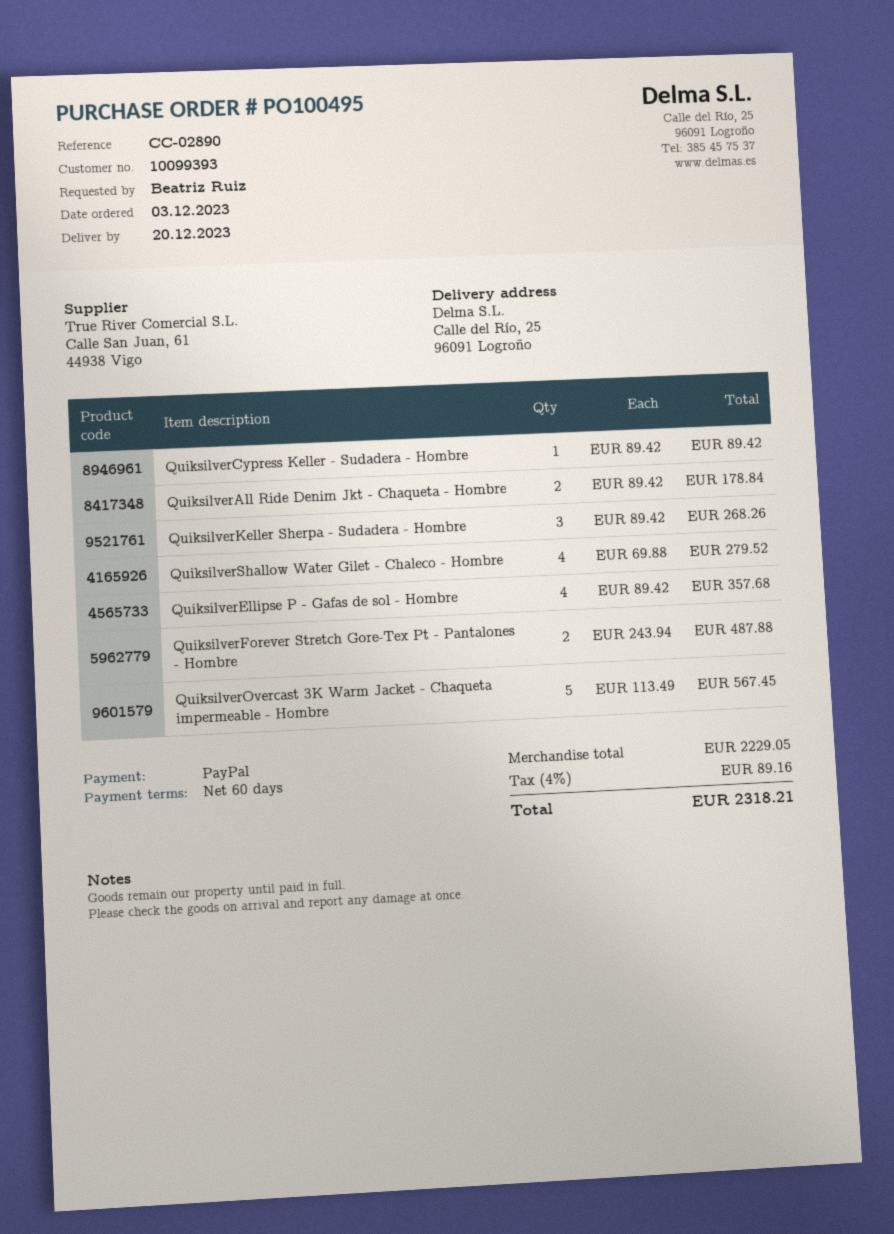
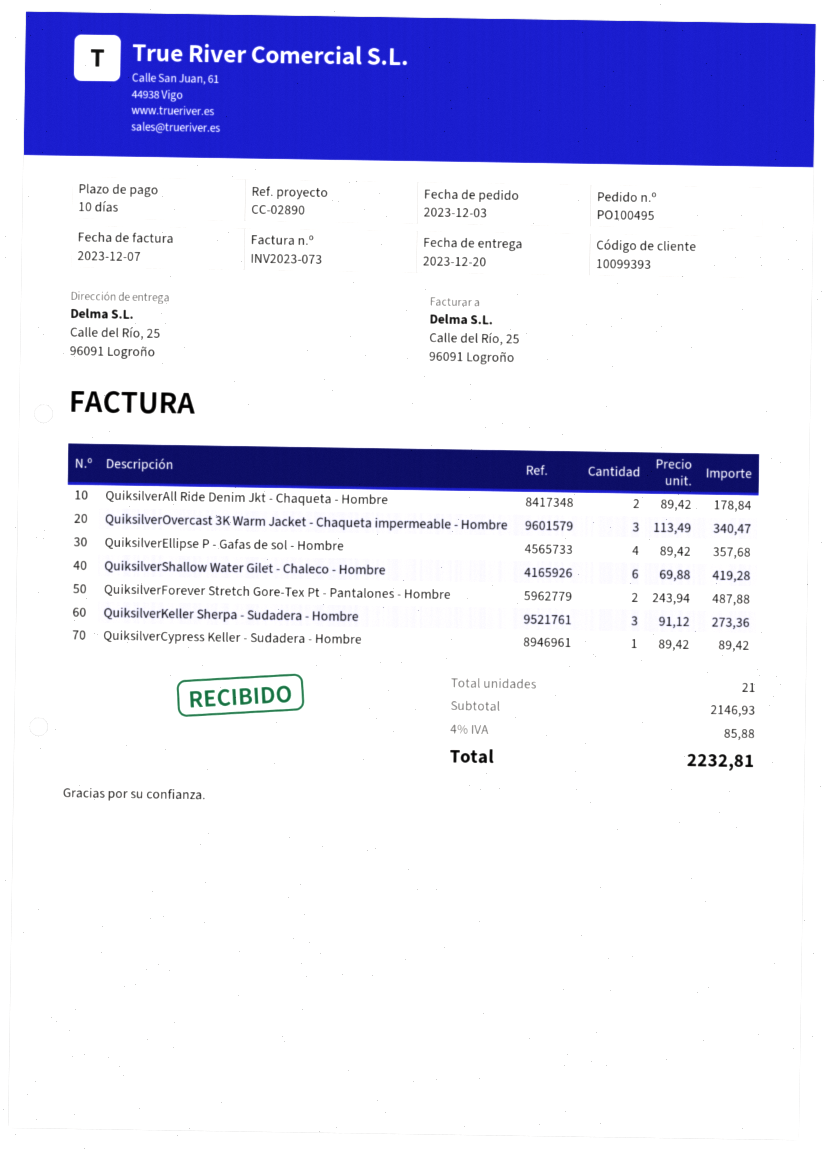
payment terms: 60 days -> 10 days
QuiksilverKeller Sherpa - Sudadera - Hombre: 3 x 89.42 = 268.26 -> 3 x 91.12 = 273.36
QuiksilverShallow Water Gilet - Chaleco - Hombre: 4 x 69.88 = 279.52 -> 6 x 69.88 = 419.28
QuiksilverOvercast 3K Warm Jacket - Chaqueta impermeable - Hombre: 5 x 113.49 = 567.45 -> 3 x 113.49 = 340.47
subtotal: 2229.05 -> 2146.93
tax: 4% = 89.16 -> 4% = 85.88
total: 2318.21 -> 2232.81

